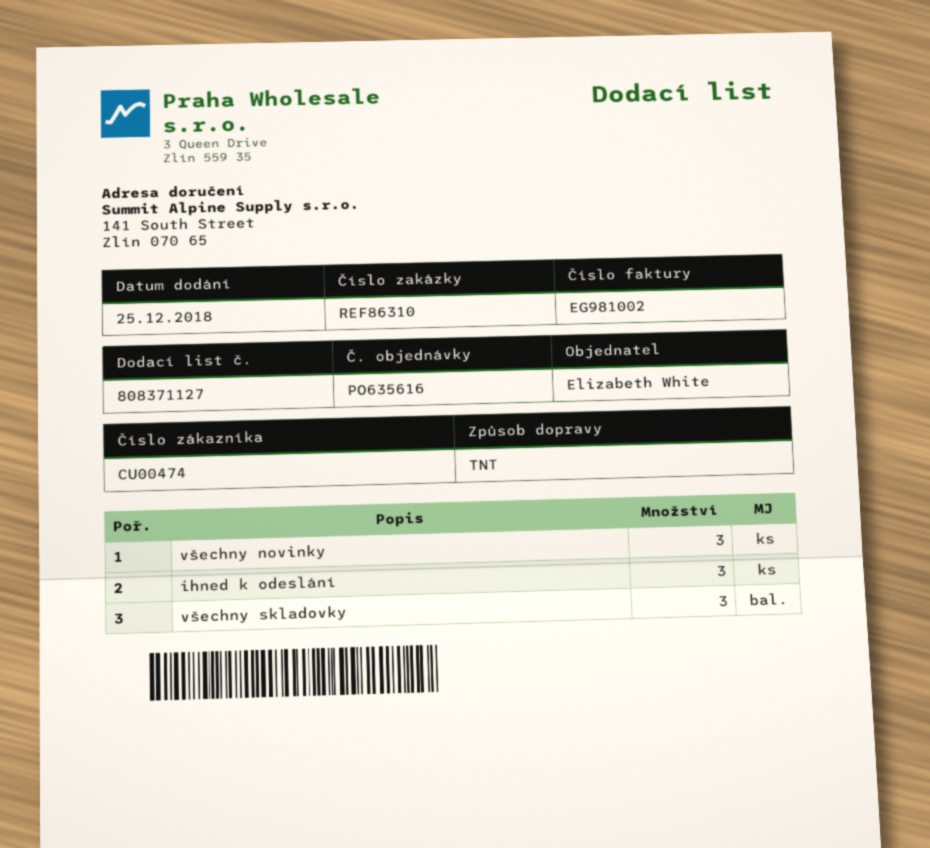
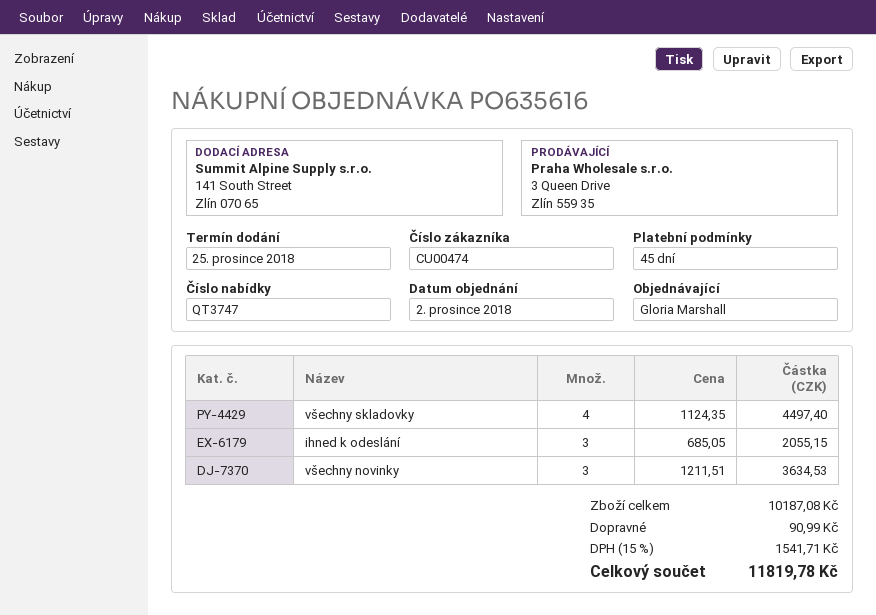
ordered by: Elizabeth White -> Gloria Marshall
všechny skladovky: 3 -> 4

